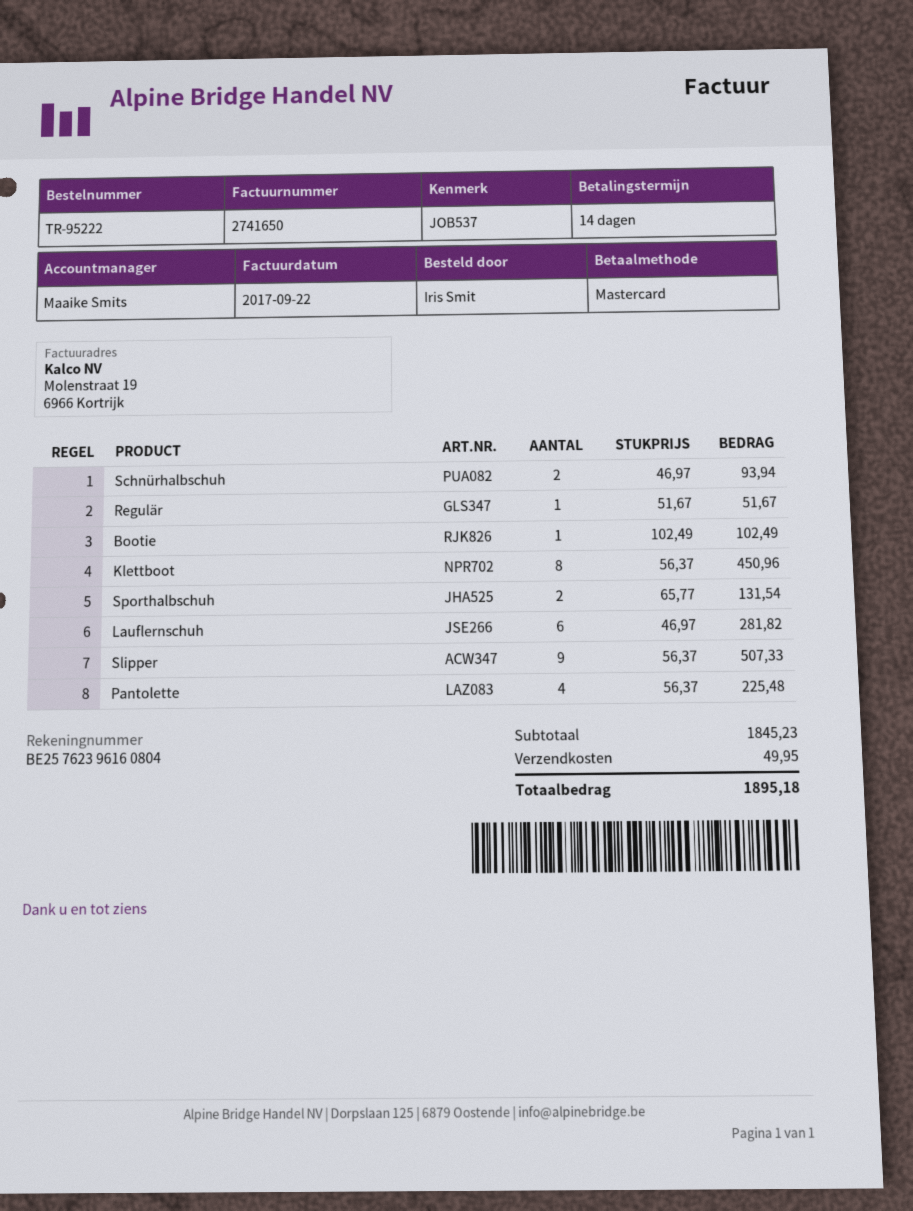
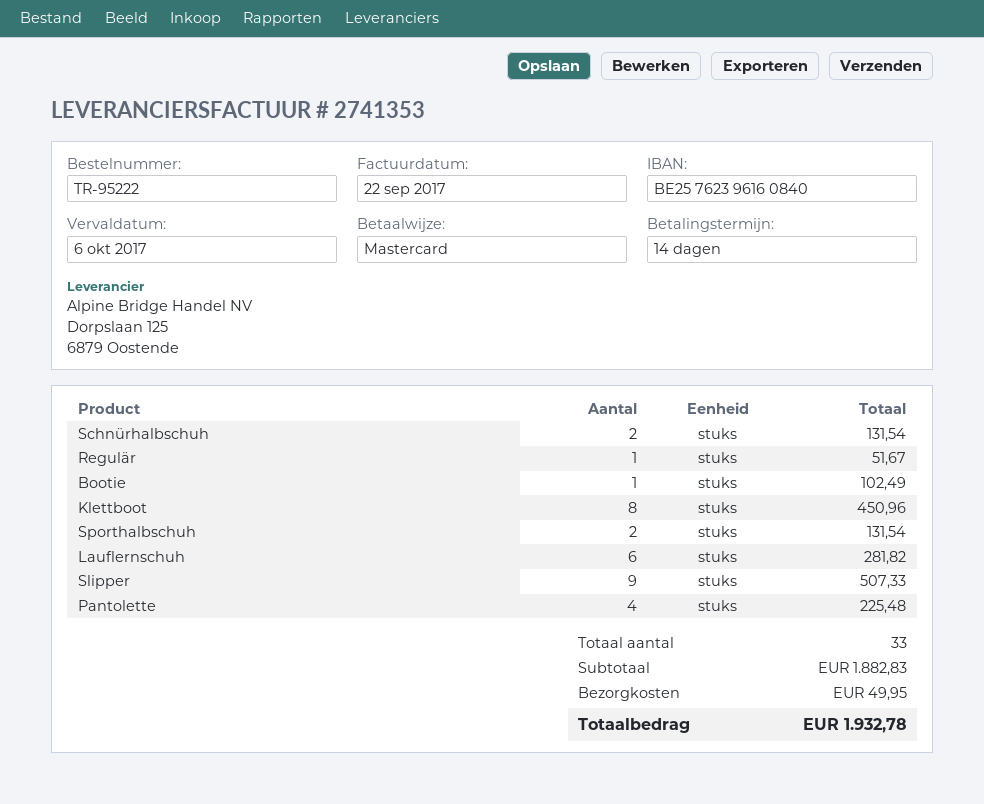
invoice number: 2741650 -> 2741353
bank account: BE25762396160804 -> BE25762396160840
Schnürhalbschuh: 2 for 93.94 -> 2 for 131.54
subtotal: 1845.23 -> 1882.83
total: 1895.18 -> 1932.78

